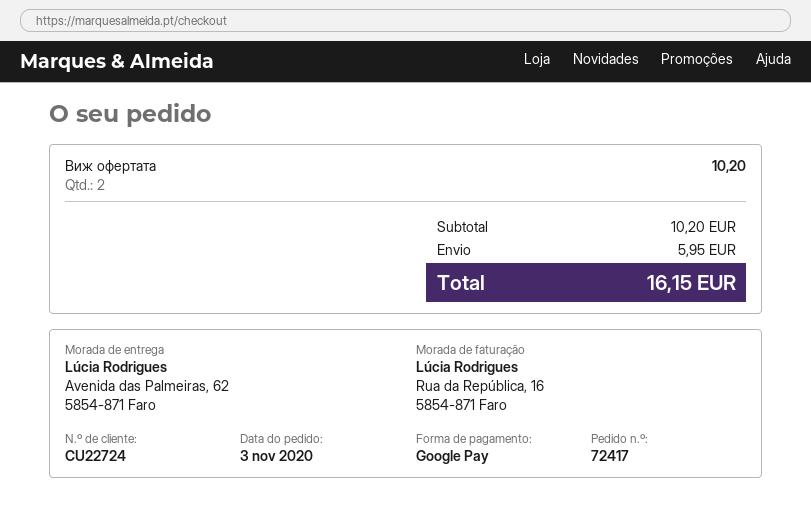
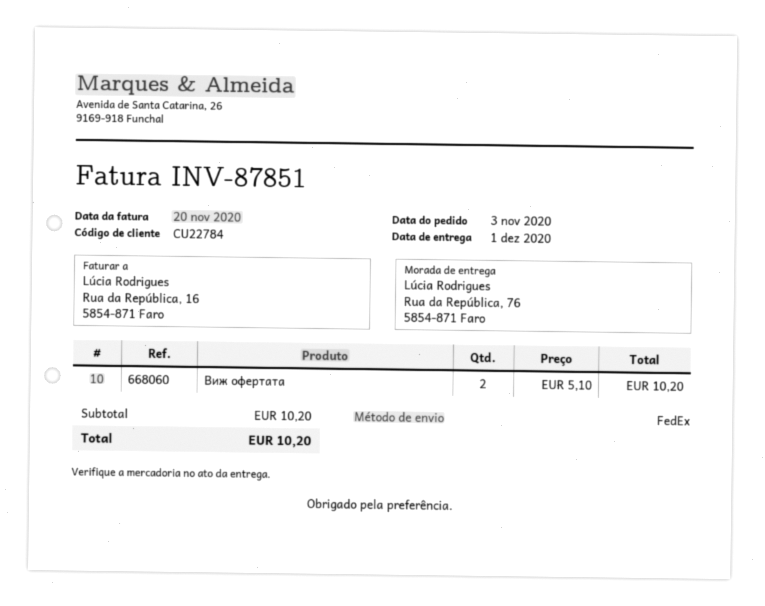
customer number: CU22724 -> CU22784
ship to: Avenida das Palmeiras, 62, 5854-871 Faro -> Rua da República, 76, 5854-871 Faro
shipping: 5.95 -> none
total: 16.15 -> 10.20

